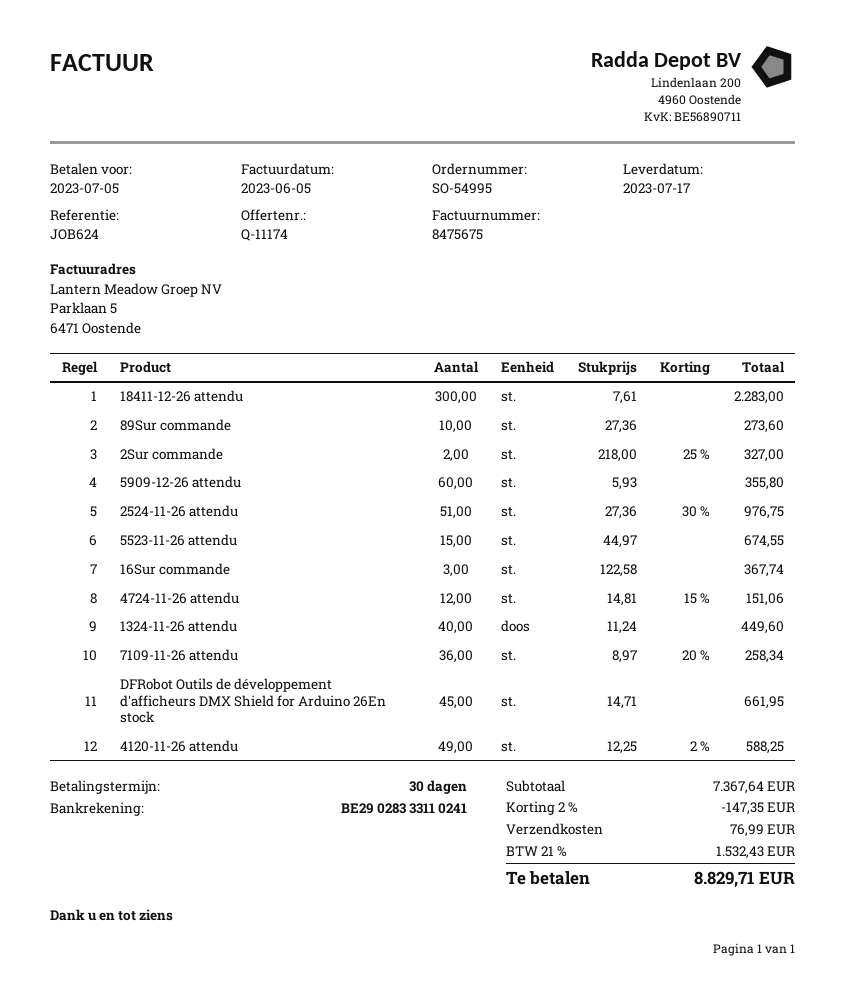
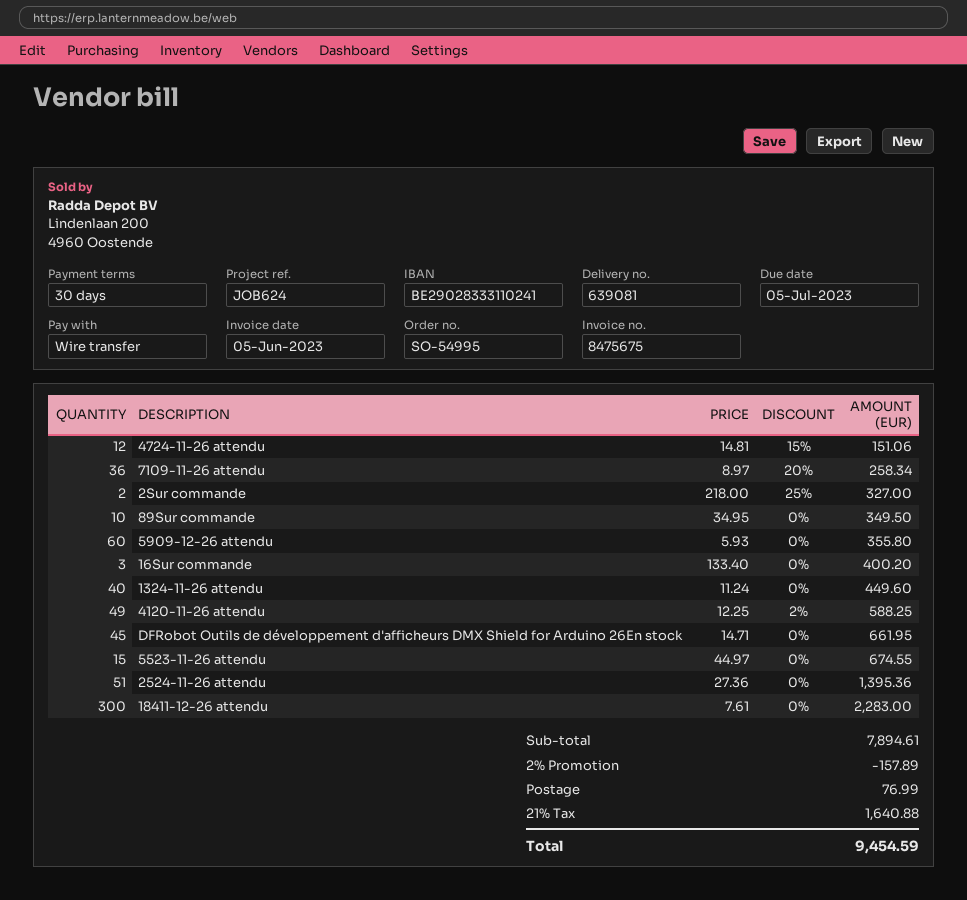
89Sur commande: 10 x 27.36 = 273.60 -> 10 x 34.95 = 349.50
2524-11-26 attendu: 51 x 27.36 - 30% = 976.75 -> 51 x 27.36 = 1395.36
16Sur commande: 3 x 122.58 = 367.74 -> 3 x 133.40 = 400.20
subtotal: 7367.64 -> 7894.61
discount: 2% = 147.35 -> 2% = 157.89
tax: 21% = 1532.43 -> 21% = 1640.88
total: 8829.71 -> 9454.59

